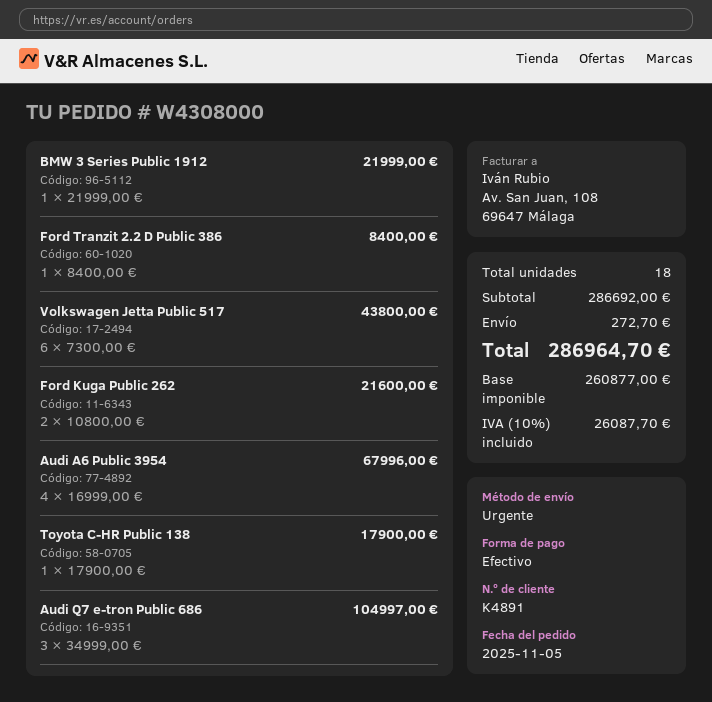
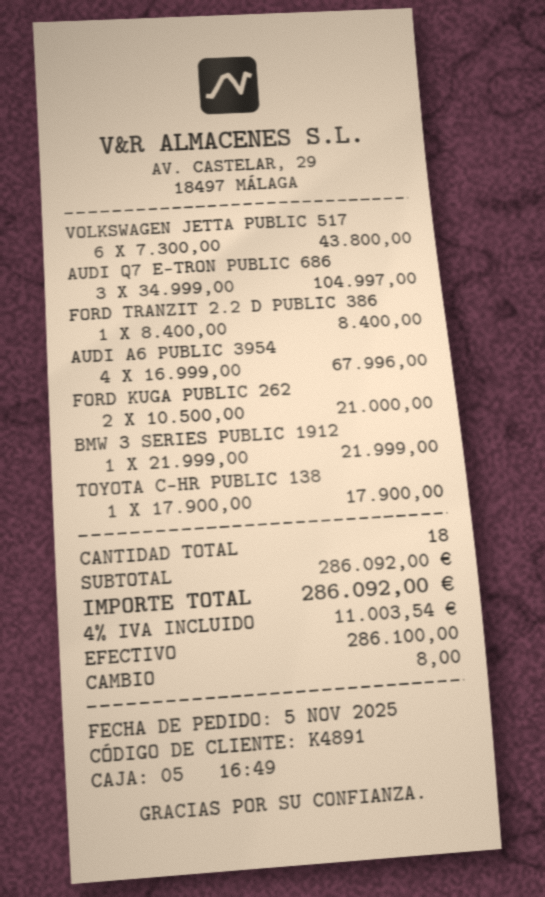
Ford Kuga Public 262: 2 x 10800.00 = 21600.00 -> 2 x 10500.00 = 21000.00
subtotal: 286692.00 -> 286092.00
shipping: 272.70 -> none
tax: 10% = 26087.70 -> 4% = 11003.54
total: 286964.70 -> 286092.00

